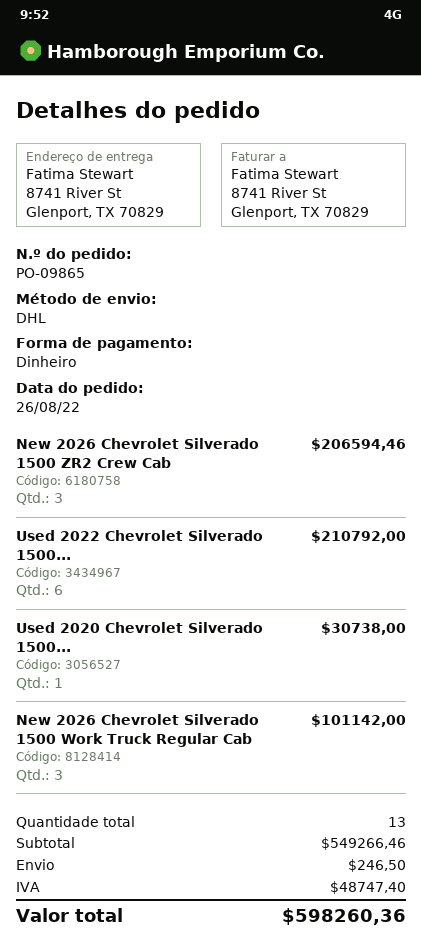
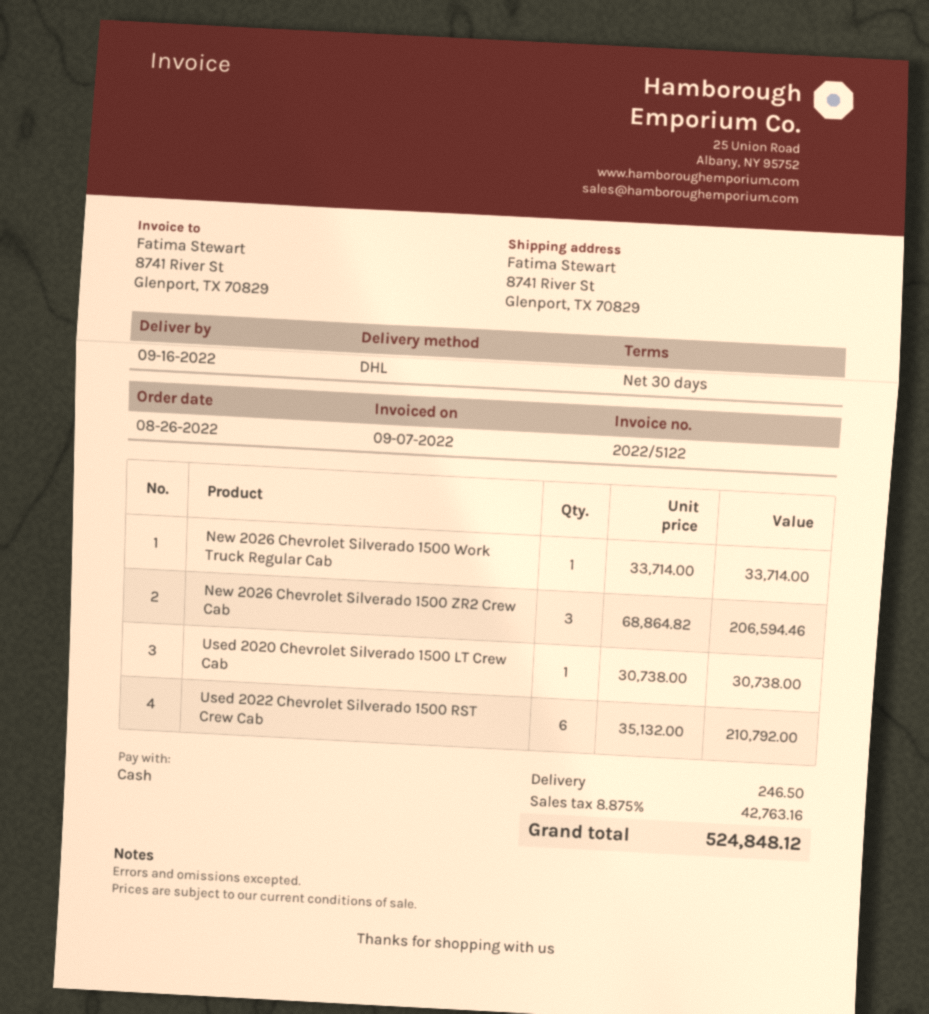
New 2026 Chevrolet Silverado 1500 Work Truck Regular Cab: 3 for 101142.00 -> 1 for 33714.00
tax: 48747.40 -> 42763.16
total: 598260.36 -> 524848.12

